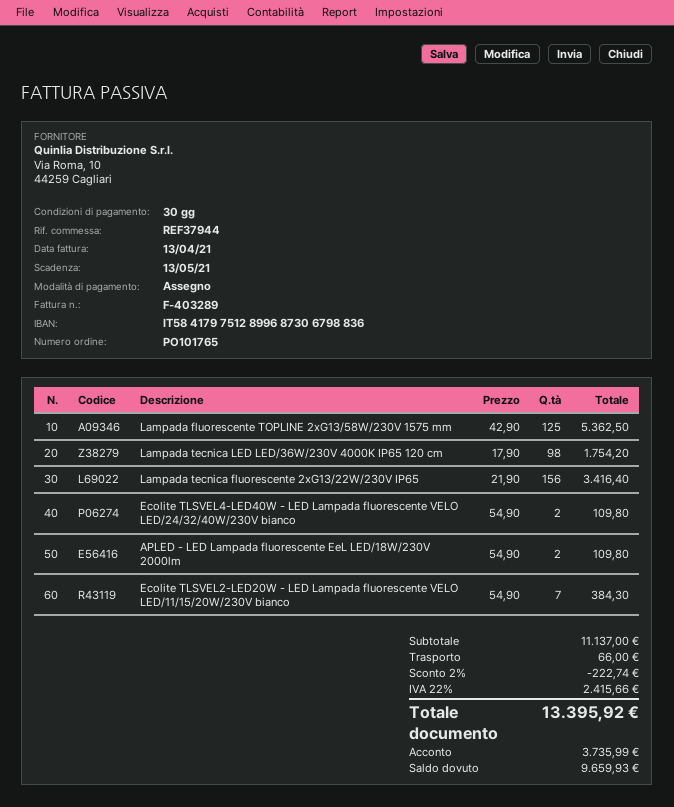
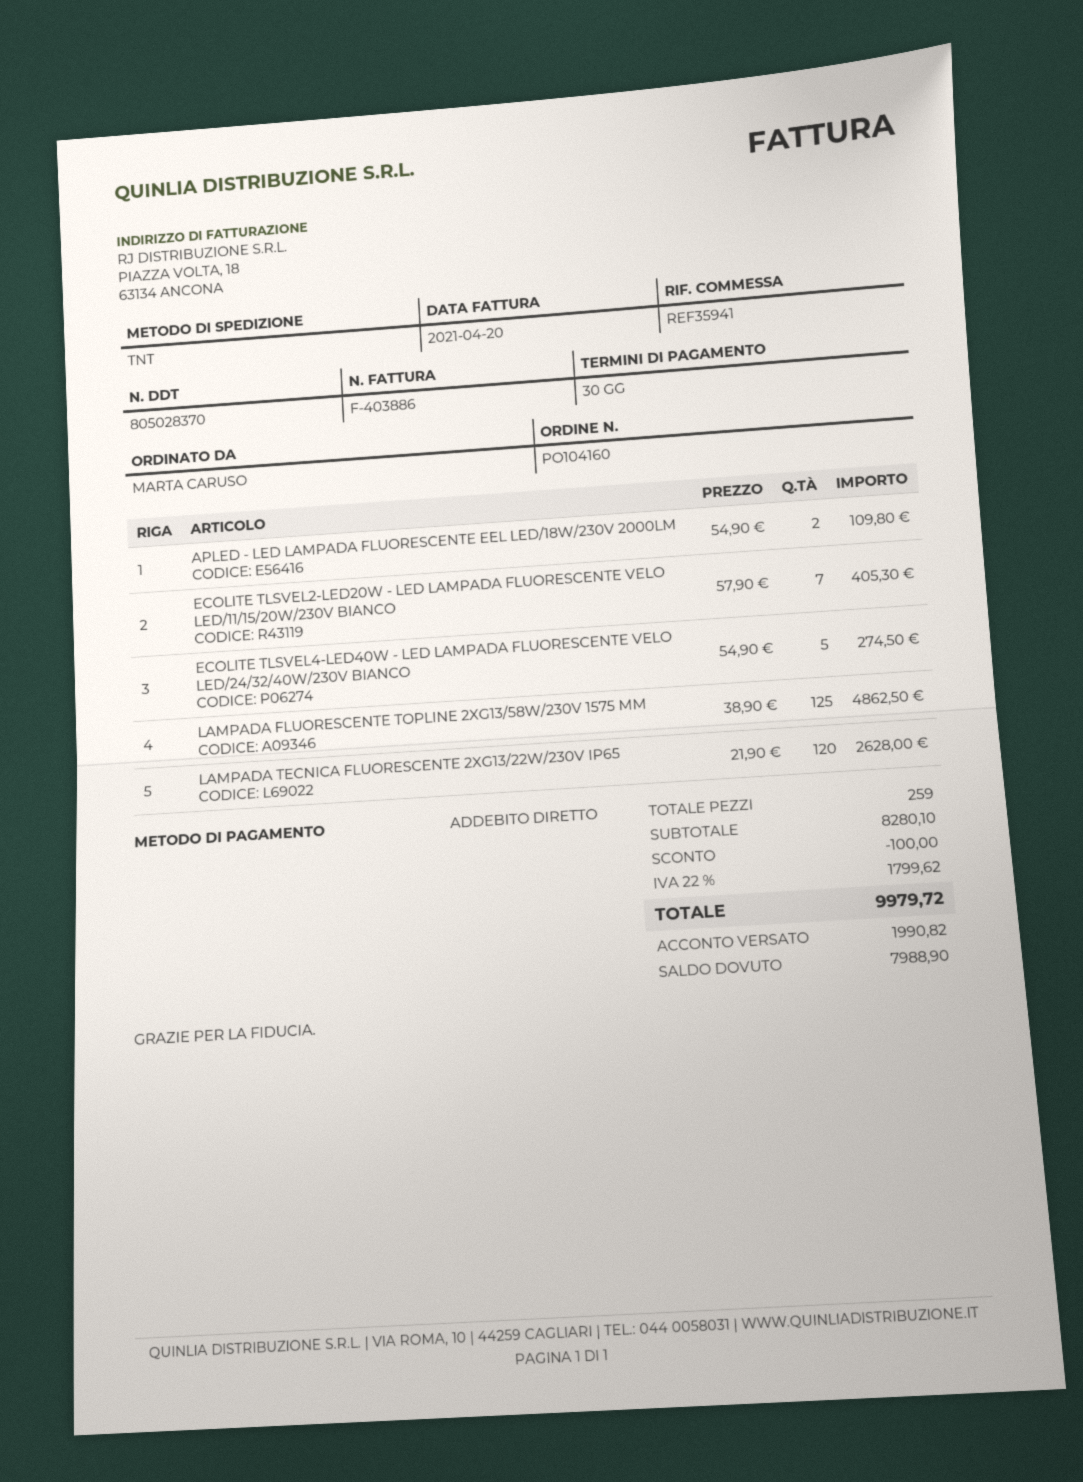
order number: PO101765 -> PO104160
invoice number: F-403289 -> F-403886
invoice date: 2021-04-13 -> 2021-04-20
reference: REF37944 -> REF35941
payment method: cheque -> direct debit
Lampada fluorescente TOPLINE 2xG13/58W/230V 1575 mm: 125 x 42.90 = 5362.50 -> 125 x 38.90 = 4862.50
Lampada tecnica LED LED/36W/230V 4000K IP65 120 cm: 98 x 17.90 = 1754.20 -> none
Lampada tecnica fluorescente 2xG13/22W/230V IP65: 156 x 21.90 = 3416.40 -> 120 x 21.90 = 2628.00
Ecolite TLSVEL4-LED40W - LED Lampada fluorescente VELO LED/24/32/40W/230V bianco: 2 x 54.90 = 109.80 -> 5 x 54.90 = 274.50
Ecolite TLSVEL2-LED20W - LED Lampada fluorescente VELO LED/11/15/20W/230V bianco: 7 x 54.90 = 384.30 -> 7 x 57.90 = 405.30
subtotal: 11137.00 -> 8280.10
discount: 222.74 -> 100.00
shipping: 66.00 -> none
tax: 22% = 2415.66 -> 22% = 1799.62
total: 13395.92 -> 9979.72
deposit: 3735.99 -> 1990.82
balance: 9659.93 -> 7988.90

